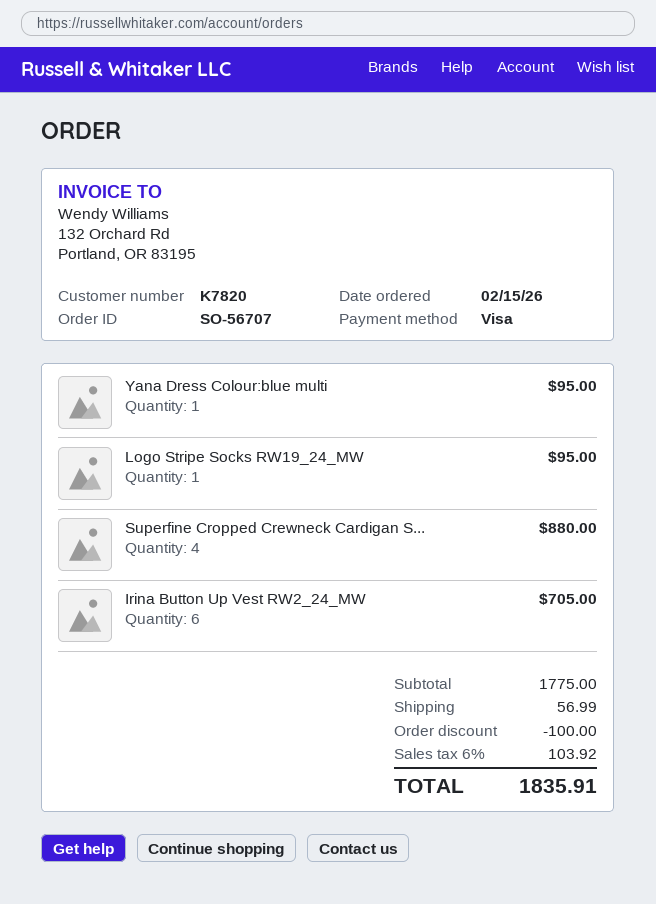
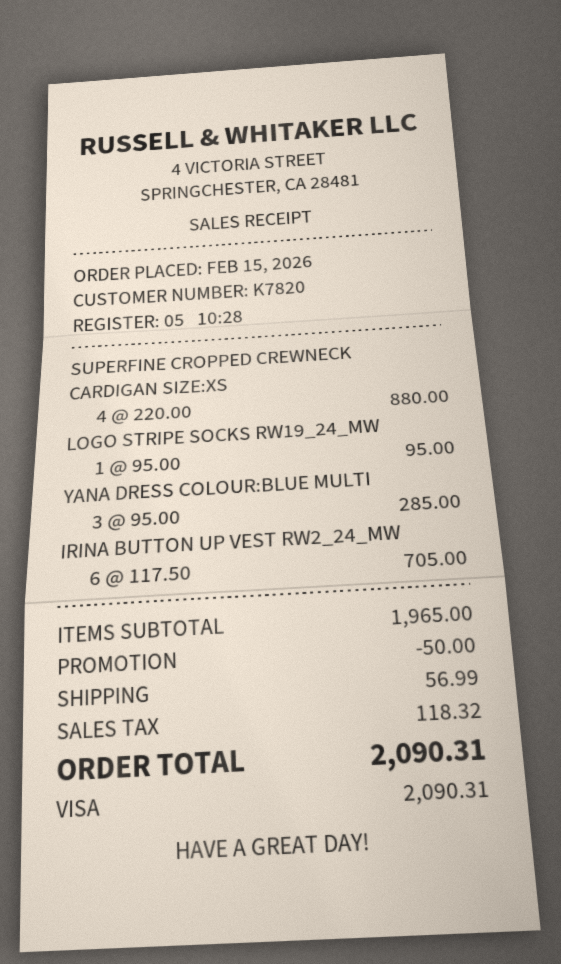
Yana Dress Colour:blue multi: 1 for 95.00 -> 3 for 285.00
subtotal: 1775.00 -> 1965.00
discount: 100.00 -> 50.00
tax: 103.92 -> 118.32
total: 1835.91 -> 2090.31

